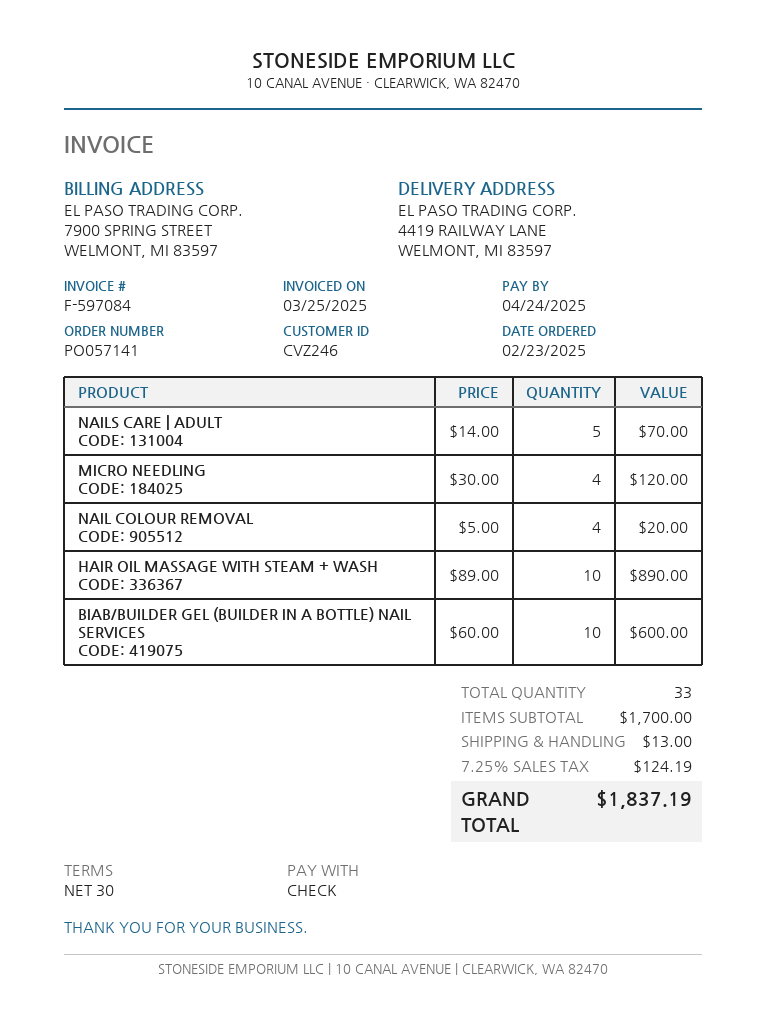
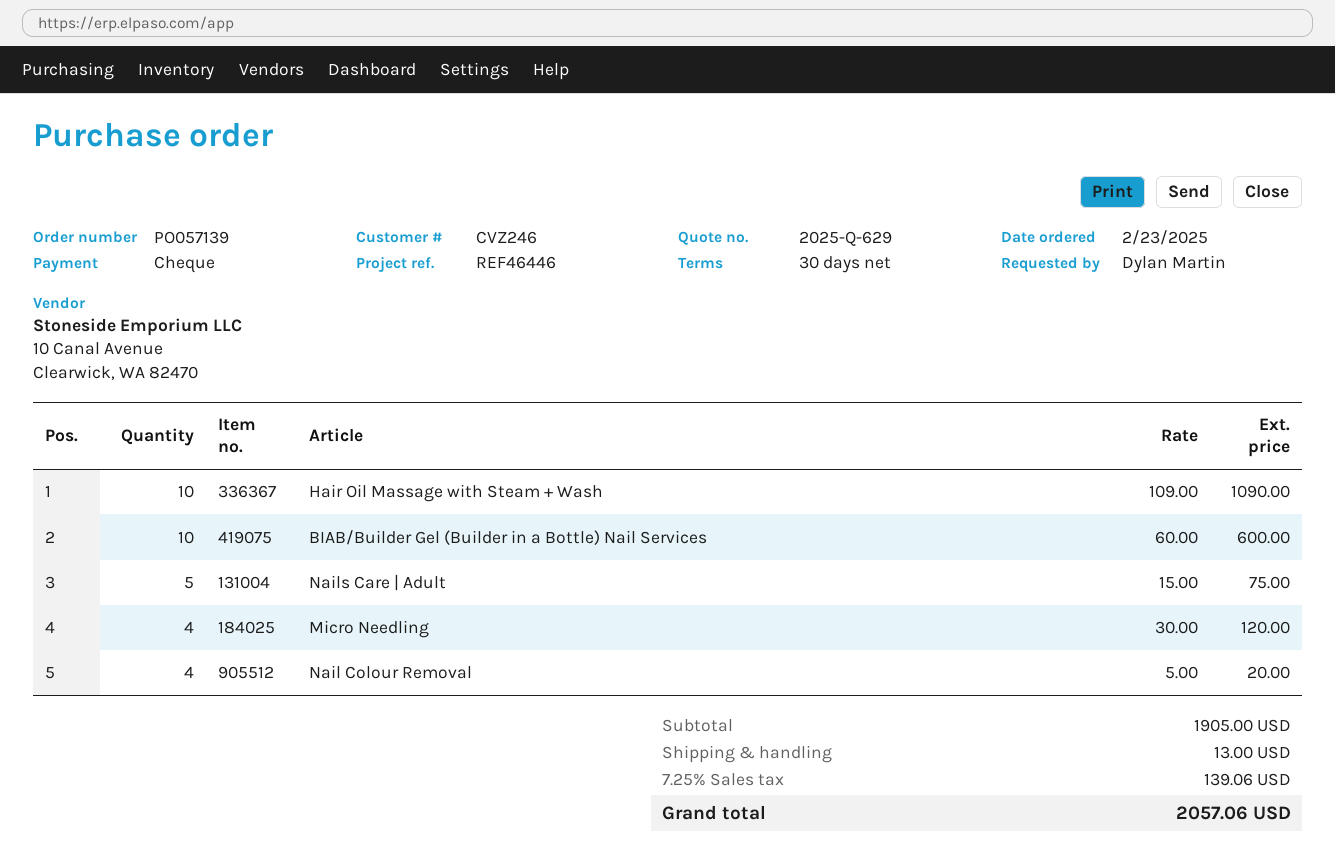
order number: PO057141 -> PO057139
NAILS CARE | ADULT: 5 x 14.00 = 70.00 -> 5 x 15.00 = 75.00
HAIR OIL MASSAGE WITH STEAM + WASH: 10 x 89.00 = 890.00 -> 10 x 109.00 = 1090.00
subtotal: 1700.00 -> 1905.00
tax: 7.25% = 124.19 -> 7.25% = 139.06
total: 1837.19 -> 2057.06

